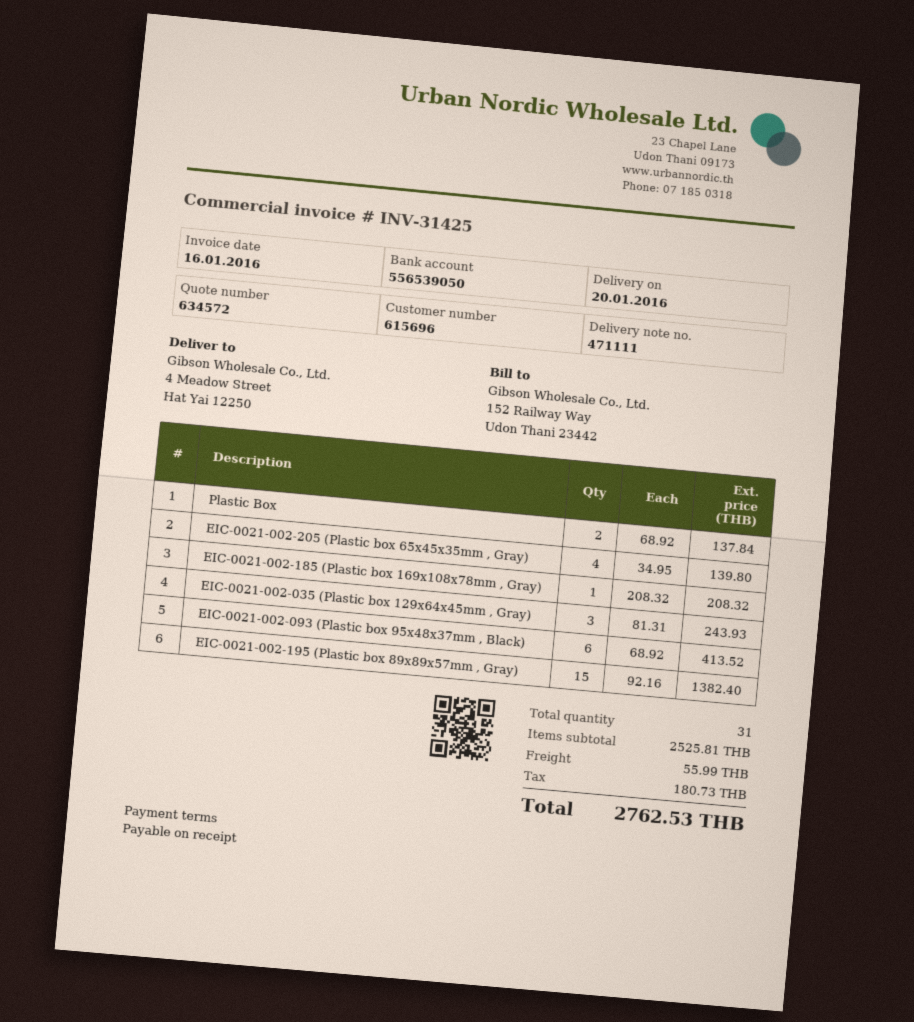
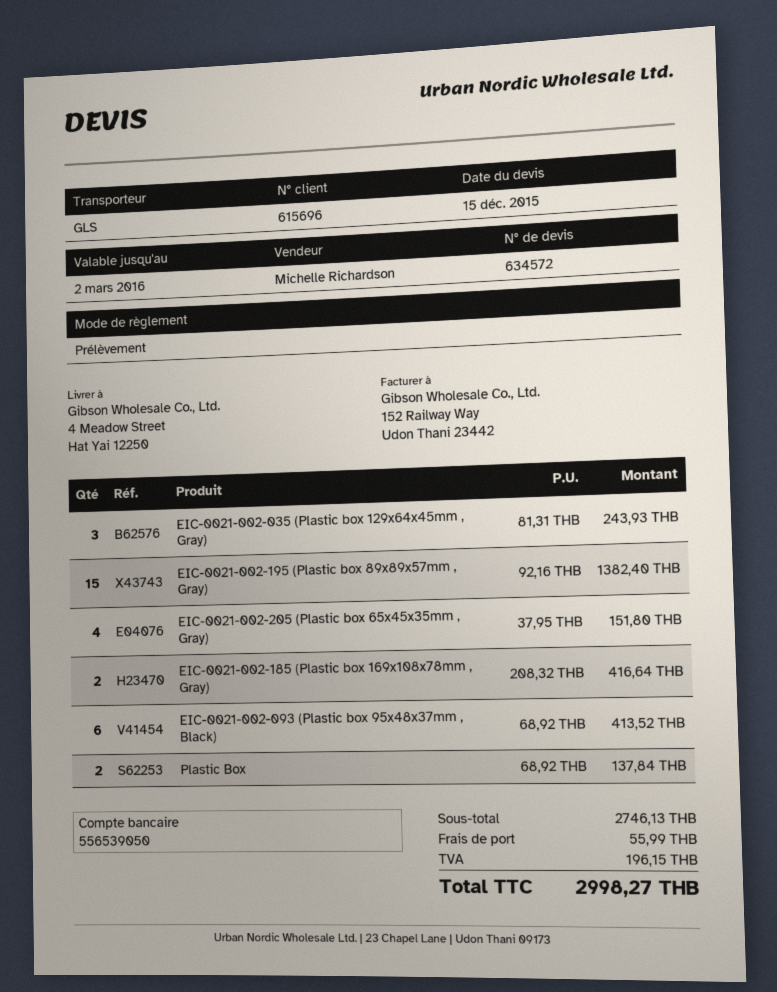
EIC-0021-002-205 (Plastic box 65x45x35mm , Gray): 4 x 34.95 = 139.80 -> 4 x 37.95 = 151.80
EIC-0021-002-185 (Plastic box 169x108x78mm , Gray): 1 x 208.32 = 208.32 -> 2 x 208.32 = 416.64
subtotal: 2525.81 -> 2746.13
tax: 180.73 -> 196.15
total: 2762.53 -> 2998.27

